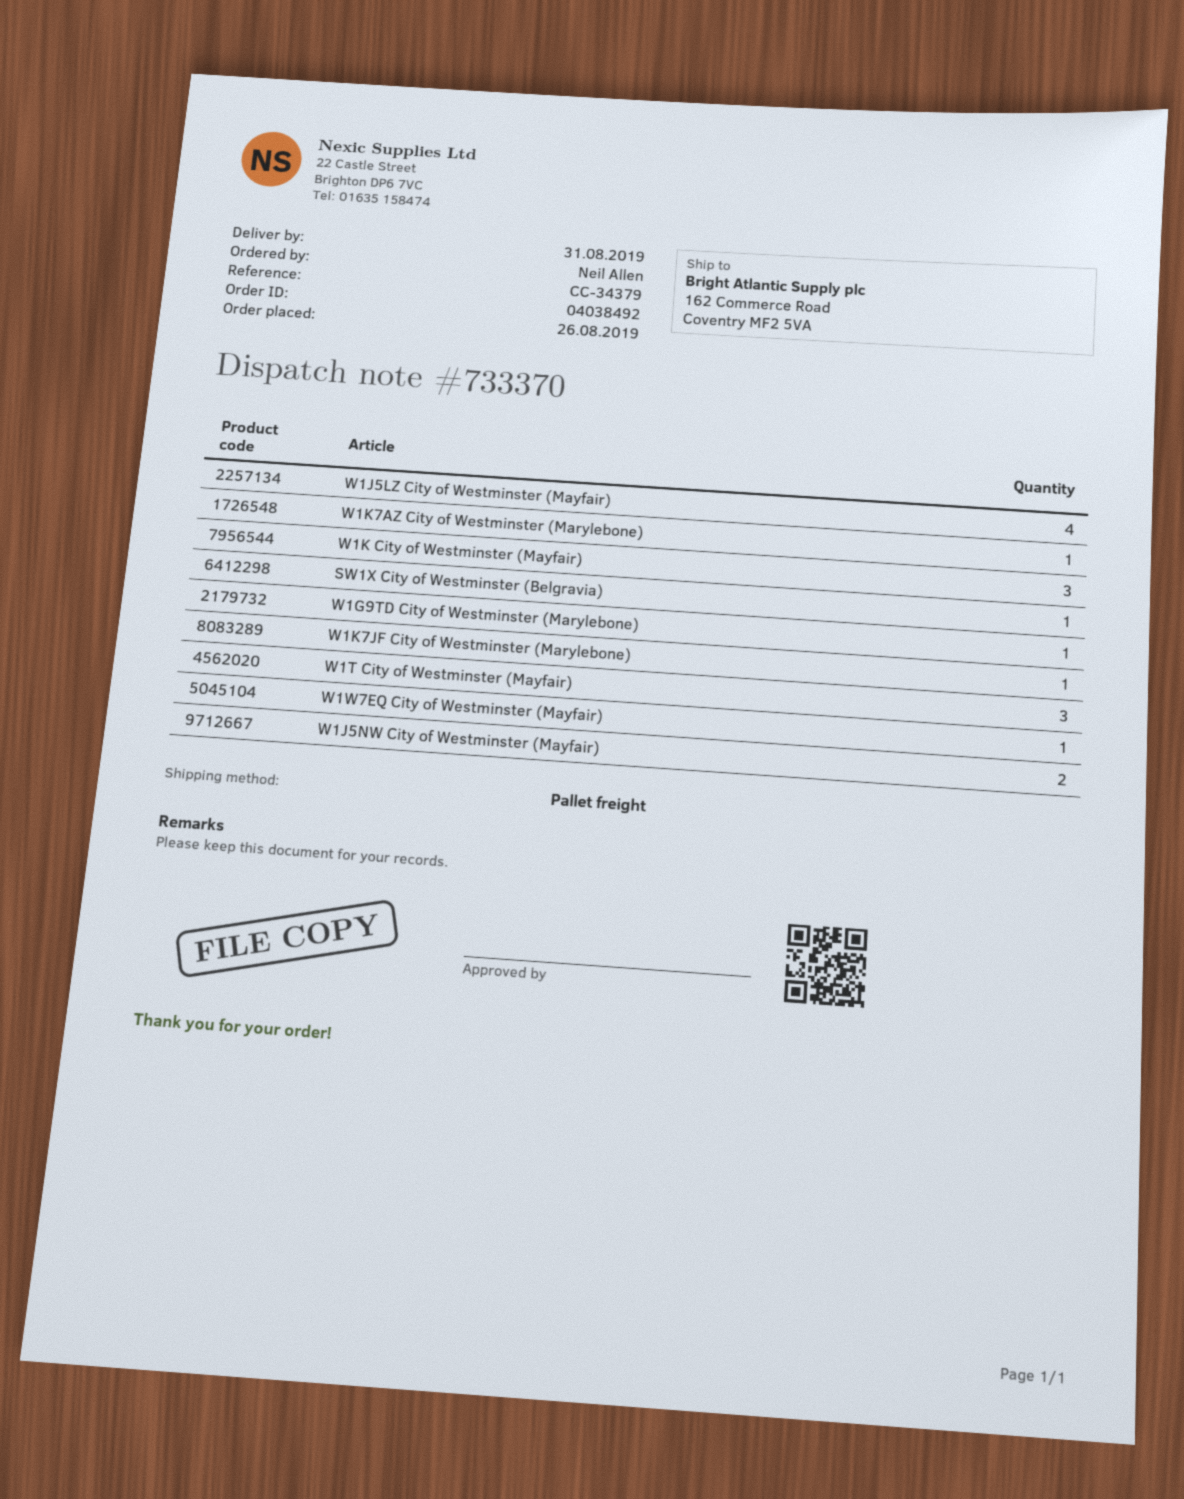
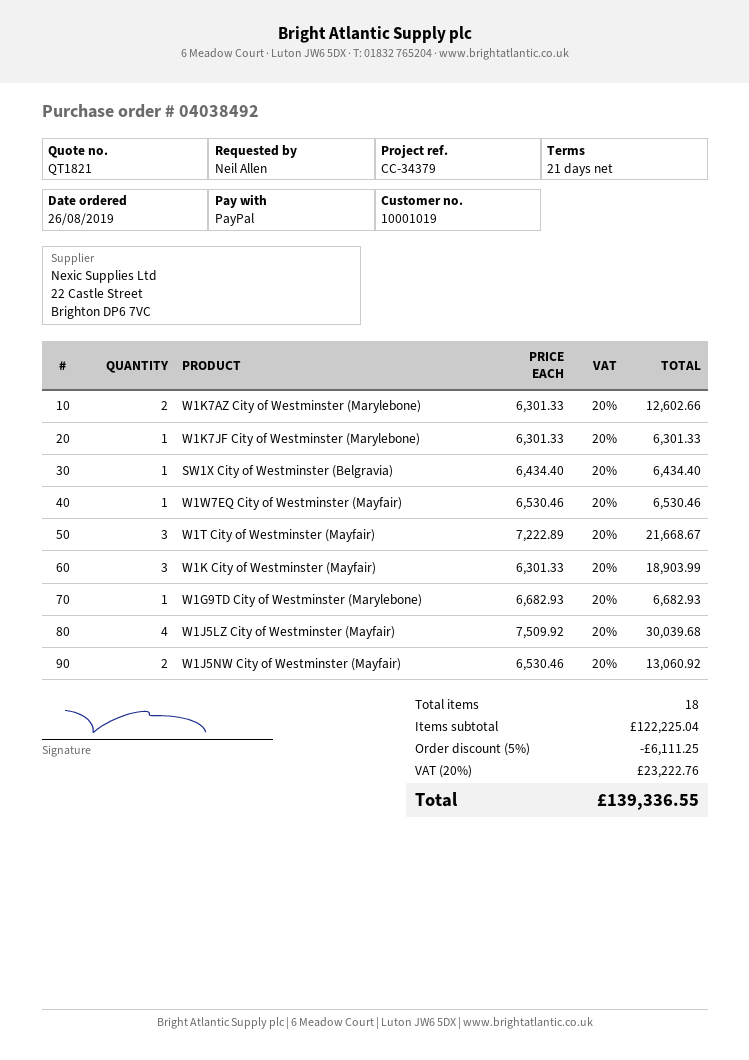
W1K7AZ City of Westminster (Marylebone): 1 -> 2

